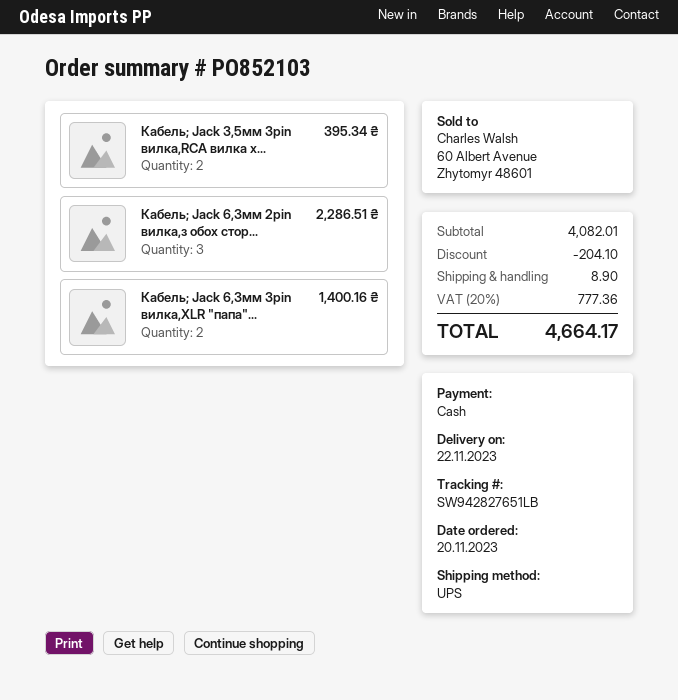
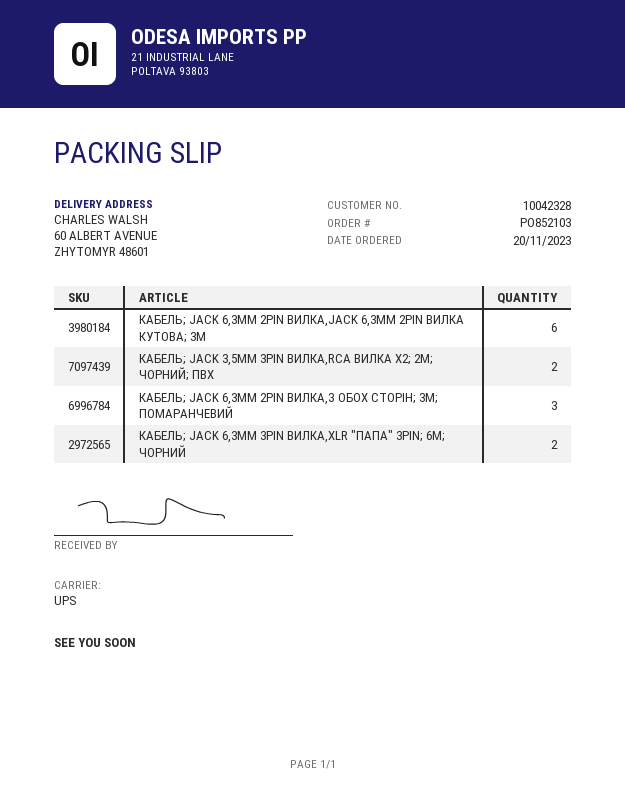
КАБЕЛЬ; JACK 6,3ММ 2PIN ВИЛКА,JACK 6,3ММ 2PIN ВИЛКА КУТОВА; 3М: none -> 6

